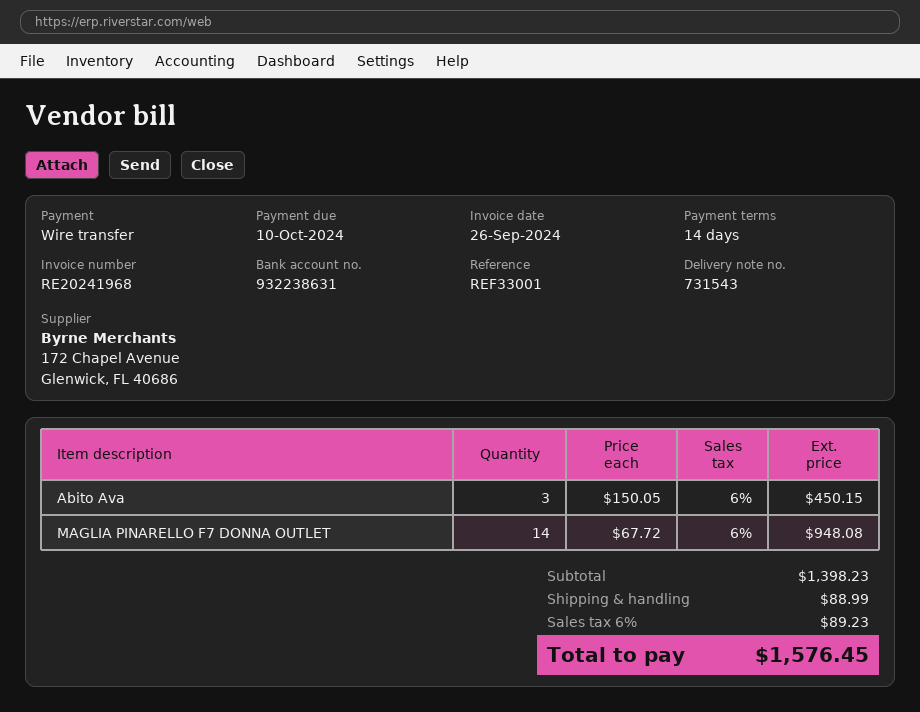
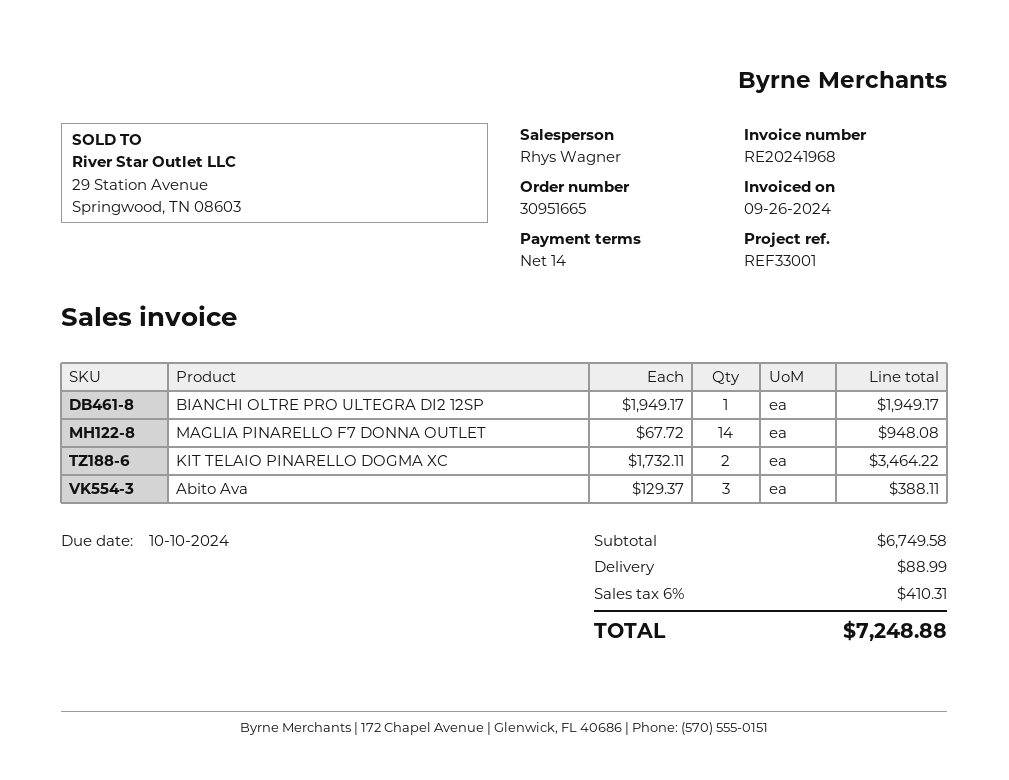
Abito Ava: 3 x 150.05 = 450.15 -> 3 x 129.37 = 388.11
BIANCHI OLTRE PRO ULTEGRA DI2 12SP: none -> 1 x 1949.17 = 1949.17
KIT TELAIO PINARELLO DOGMA XC: none -> 2 x 1732.11 = 3464.22
subtotal: 1398.23 -> 6749.58
tax: 6% = 89.23 -> 6% = 410.31
total: 1576.45 -> 7248.88

